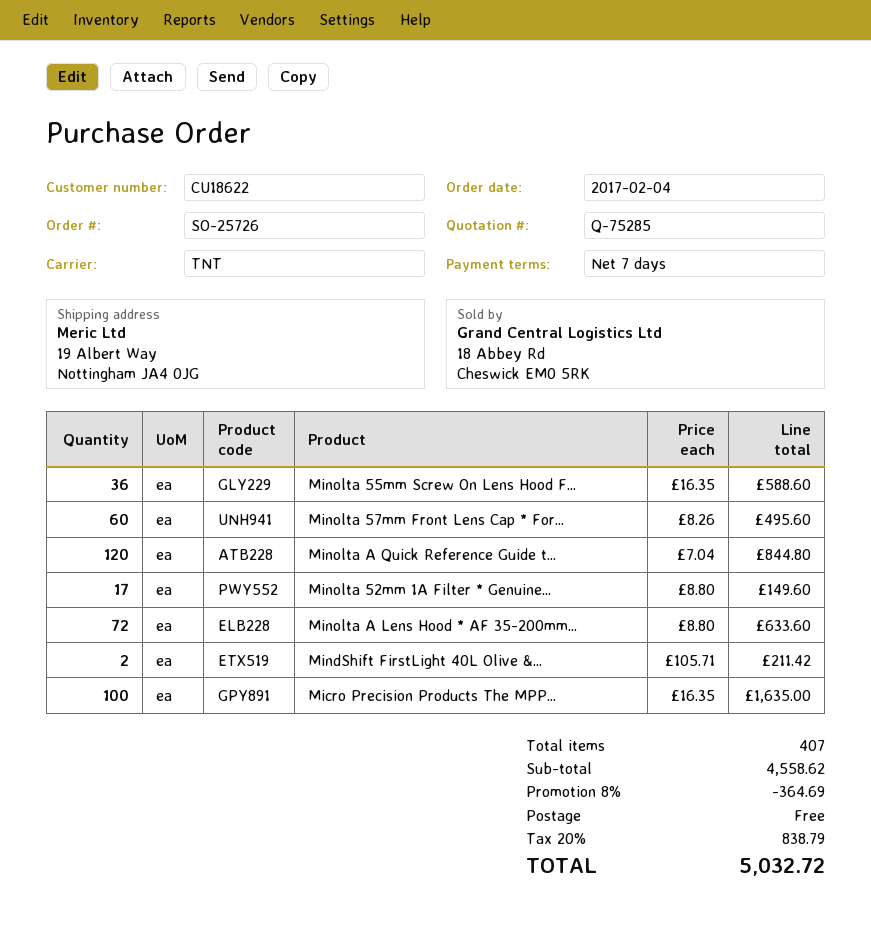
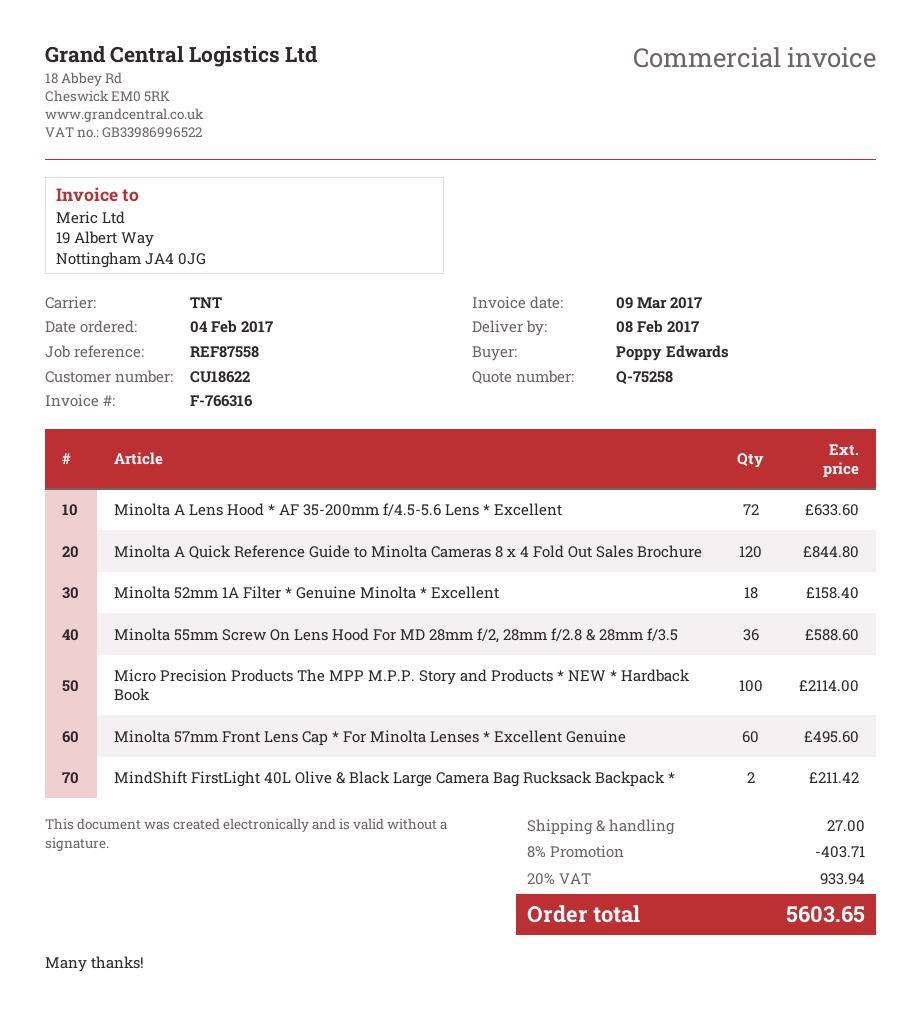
quote number: Q-75285 -> Q-75258
Minolta 52mm 1A Filter * Genuine...: 17 for 149.60 -> 18 for 158.40
Micro Precision Products The MPP...: 100 for 1635.00 -> 100 for 2114.00
discount: 8% = 364.69 -> 8% = 403.71
shipping: 0.00 -> 27.00
tax: 20% = 838.79 -> 20% = 933.94
total: 5032.72 -> 5603.65

